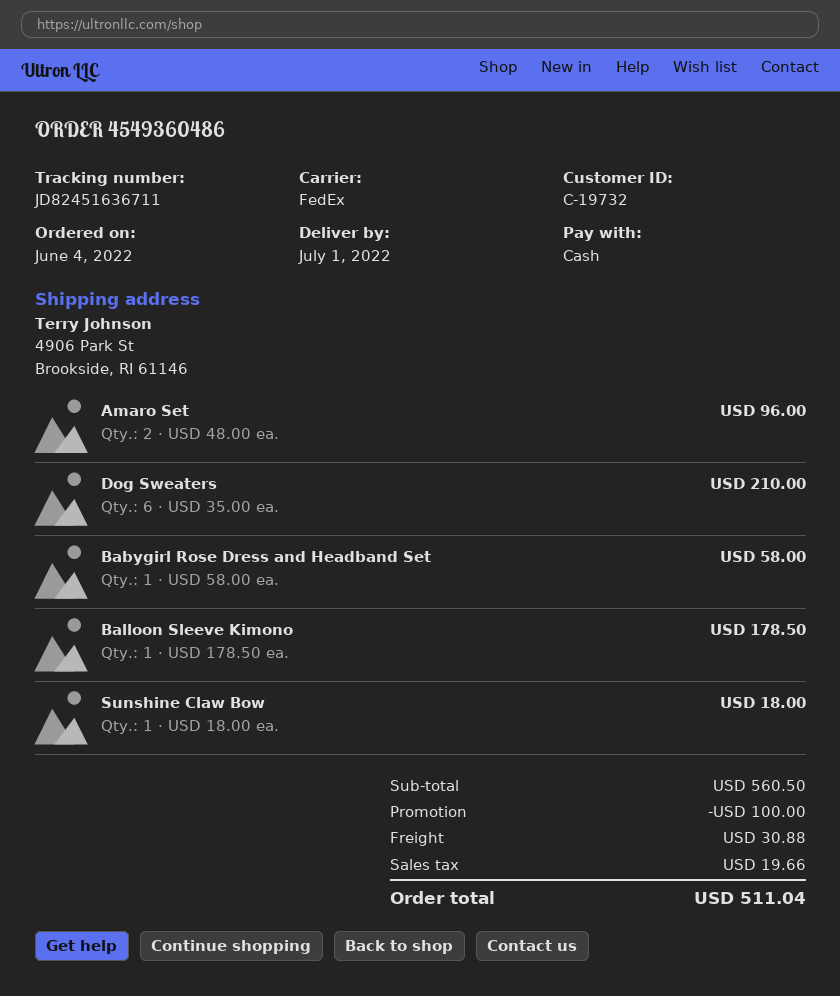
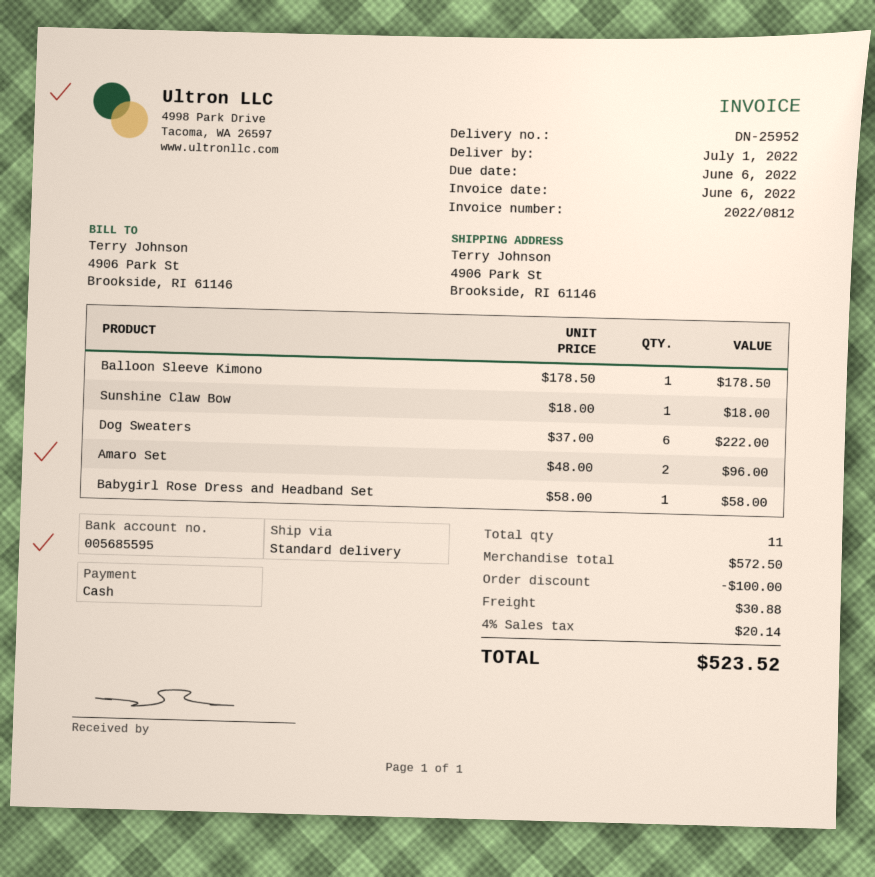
shipping method: FedEx -> standard
Dog Sweaters: 6 x 35.00 = 210.00 -> 6 x 37.00 = 222.00
subtotal: 560.50 -> 572.50
tax: 19.66 -> 20.14
total: 511.04 -> 523.52

